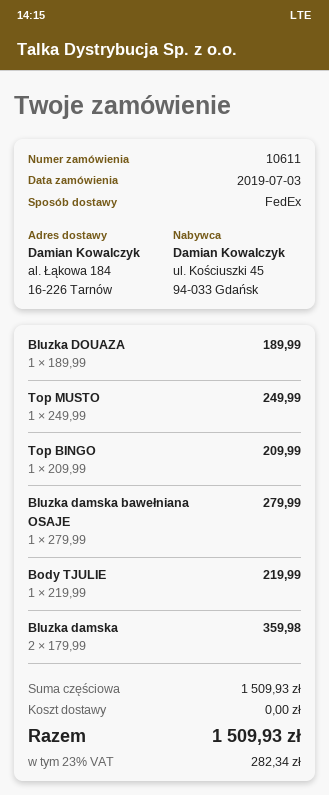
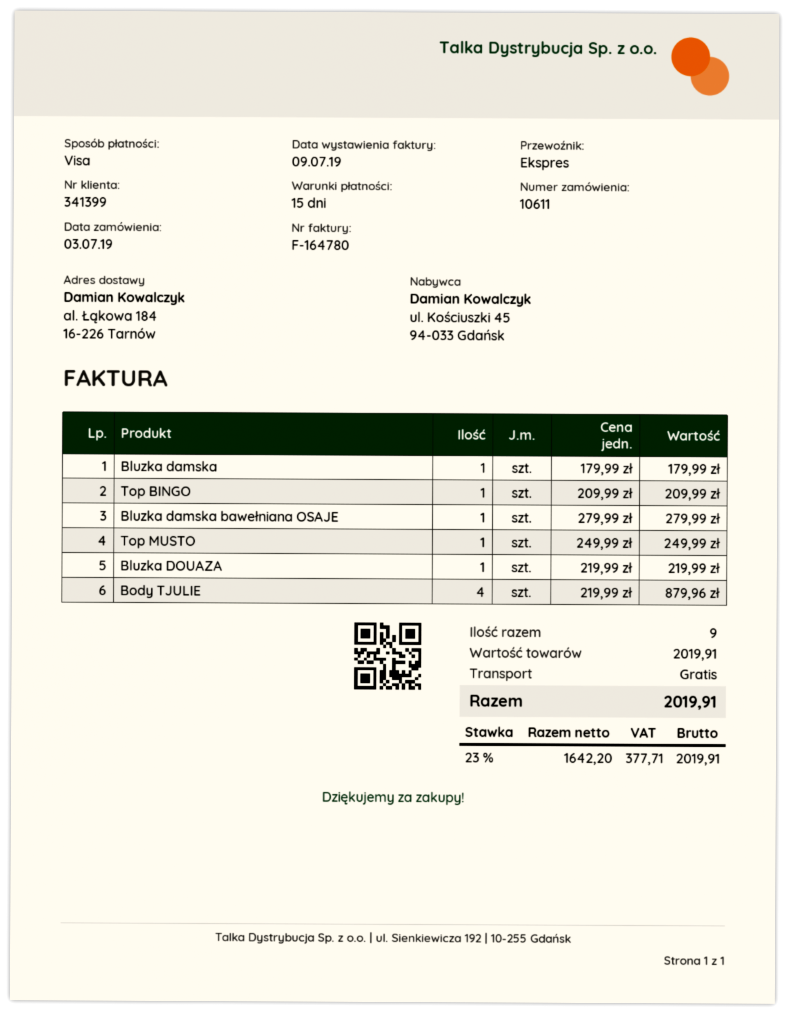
shipping method: FedEx -> express
Bluzka DOUAZA: 1 x 189.99 = 189.99 -> 1 x 219.99 = 219.99
Body TJULIE: 1 x 219.99 = 219.99 -> 4 x 219.99 = 879.96
Bluzka damska: 2 x 179.99 = 359.98 -> 1 x 179.99 = 179.99
subtotal: 1509.93 -> 2019.91
tax: 23% = 282.34 -> 23% = 377.71
total: 1509.93 -> 2019.91

